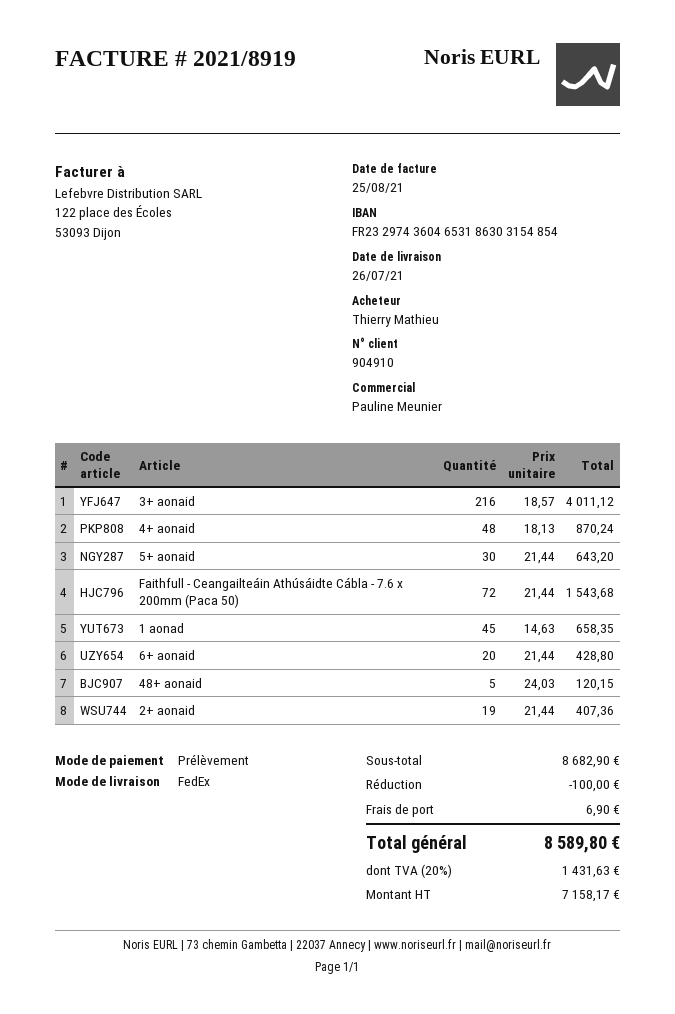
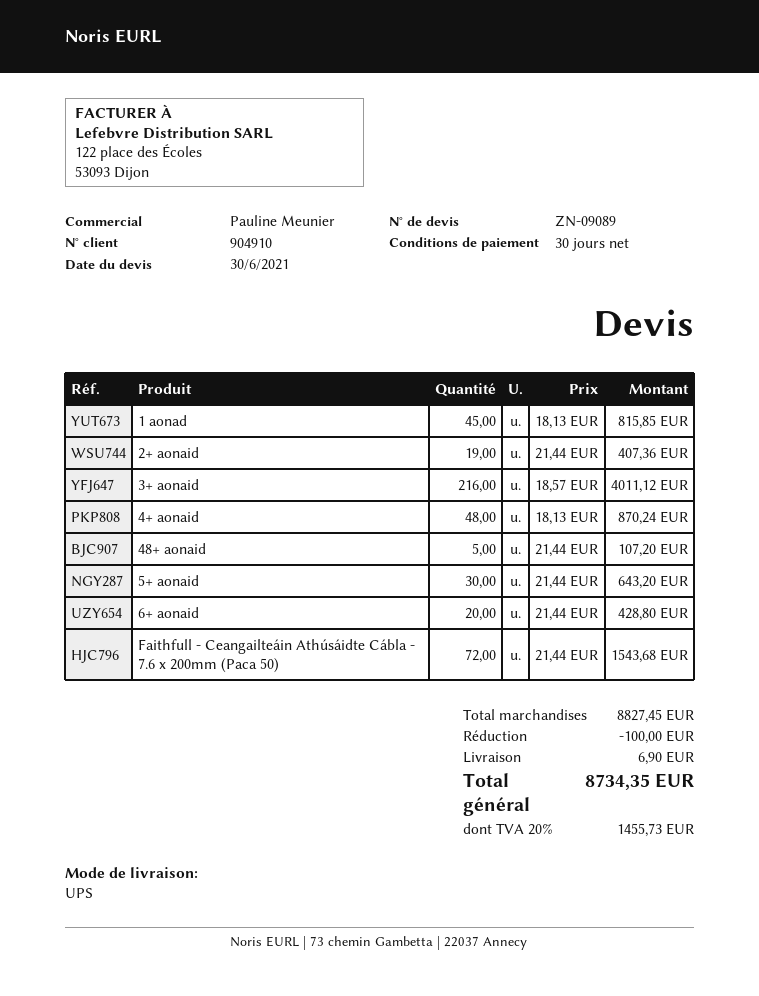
shipping method: FedEx -> UPS
1 aonad: 45 x 14.63 = 658.35 -> 45 x 18.13 = 815.85
48+ aonaid: 5 x 24.03 = 120.15 -> 5 x 21.44 = 107.20
subtotal: 8682.90 -> 8827.45
tax: 20% = 1431.63 -> 20% = 1455.73
total: 8589.80 -> 8734.35

